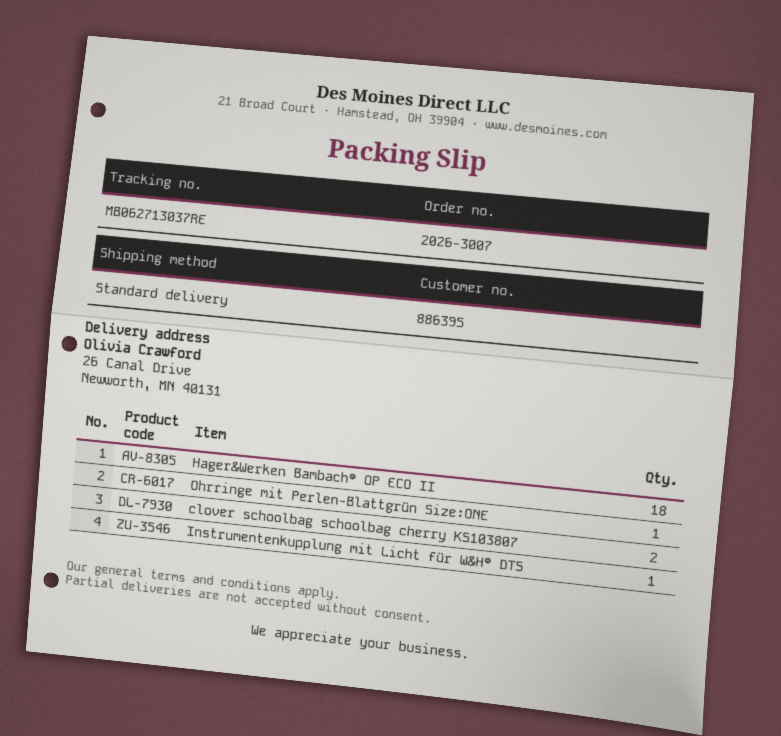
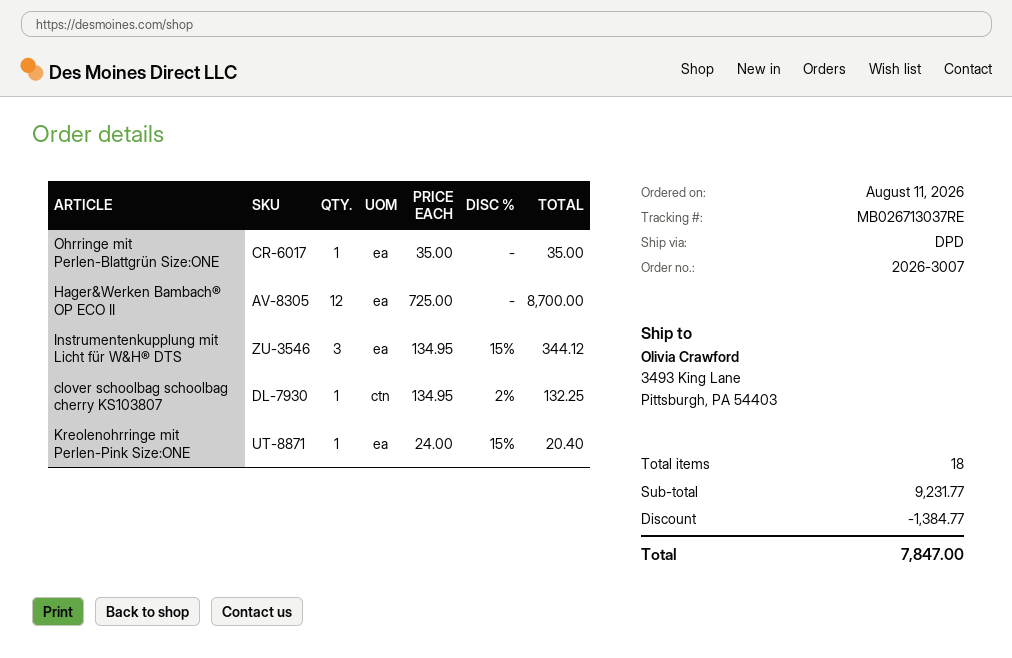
shipping method: standard -> DPD
tracking number: MB062713037RE -> MB026713037RE
ship to: 26 Canal Drive, Newworth, MN 40131 -> 3493 King Lane, Pittsburgh, PA 54403
Hager&Werken Bambach® OP ECO II: 18 -> 12
clover schoolbag schoolbag cherry KS103807: 2 -> 1
Instrumentenkupplung mit Licht für W&H® DTS: 1 -> 3
Kreolenohrringe mit Perlen-Pink Size:ONE: none -> 1

